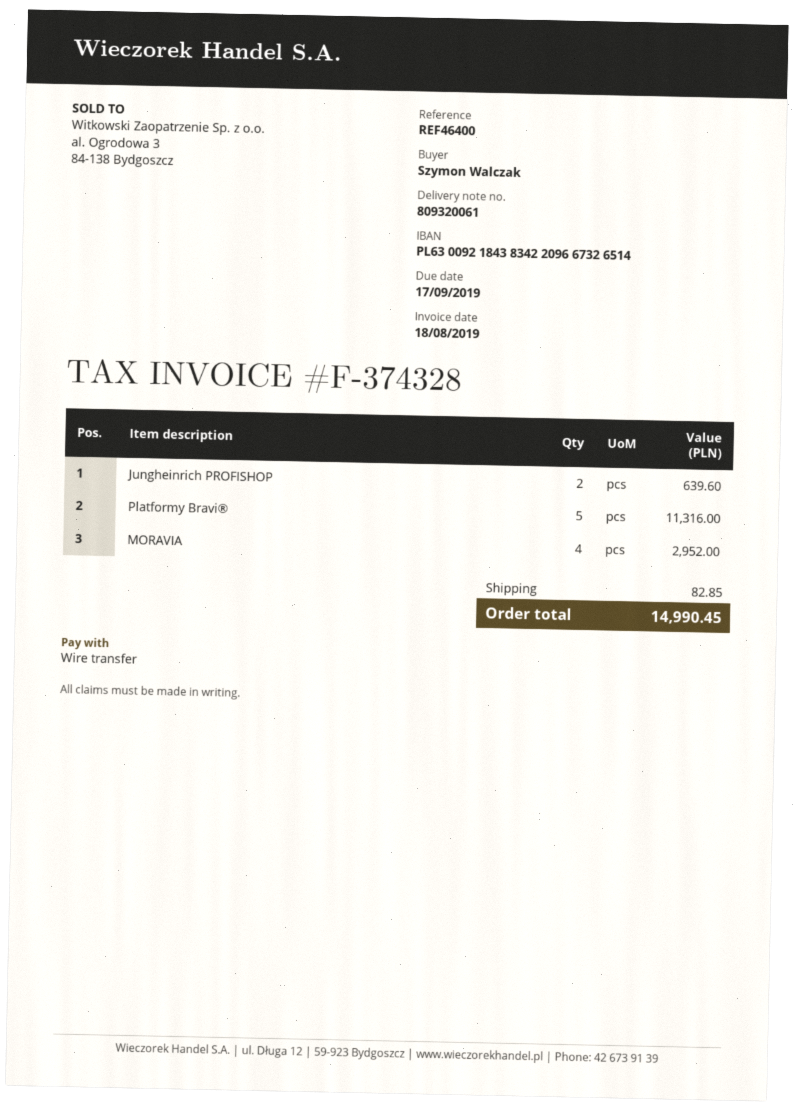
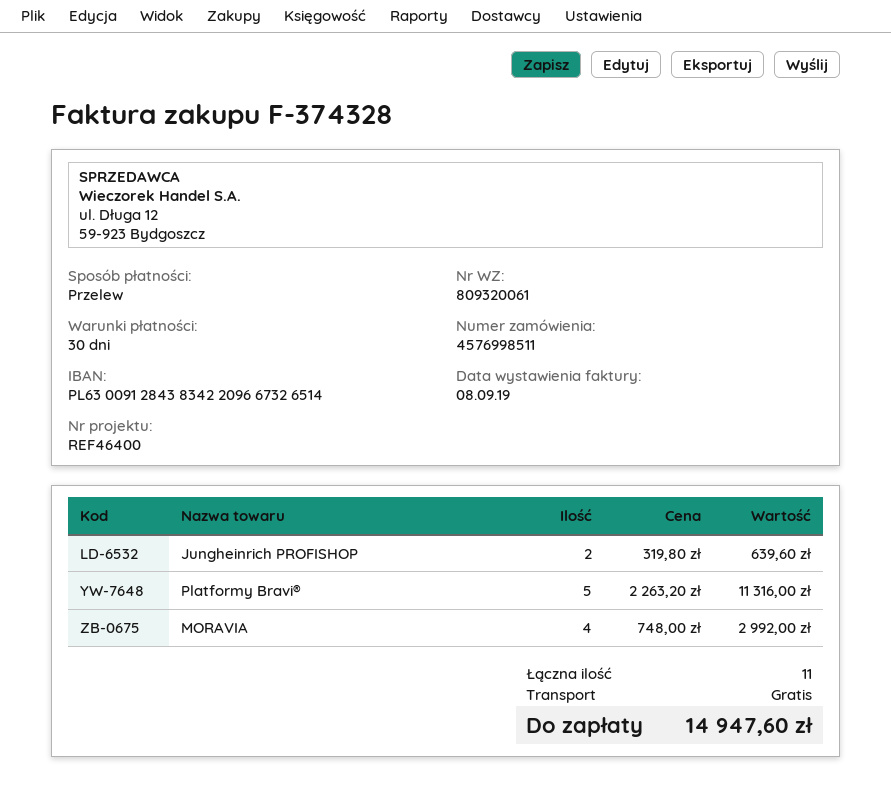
invoice date: 2019-08-18 -> 2019-09-08
bank account: PL63009218438342209667326514 -> PL63009128438342209667326514
MORAVIA: 4 for 2952.00 -> 4 for 2992.00
shipping: 82.85 -> 0.00
total: 14990.45 -> 14947.60

